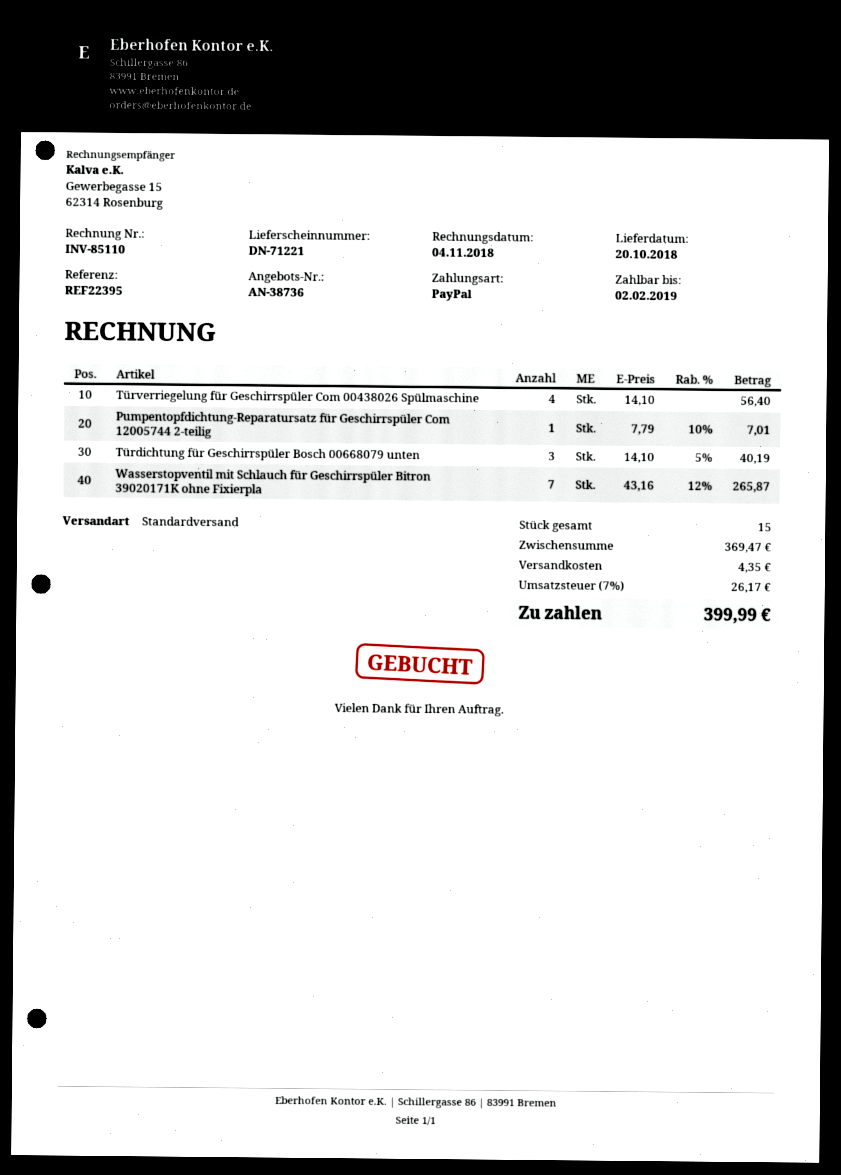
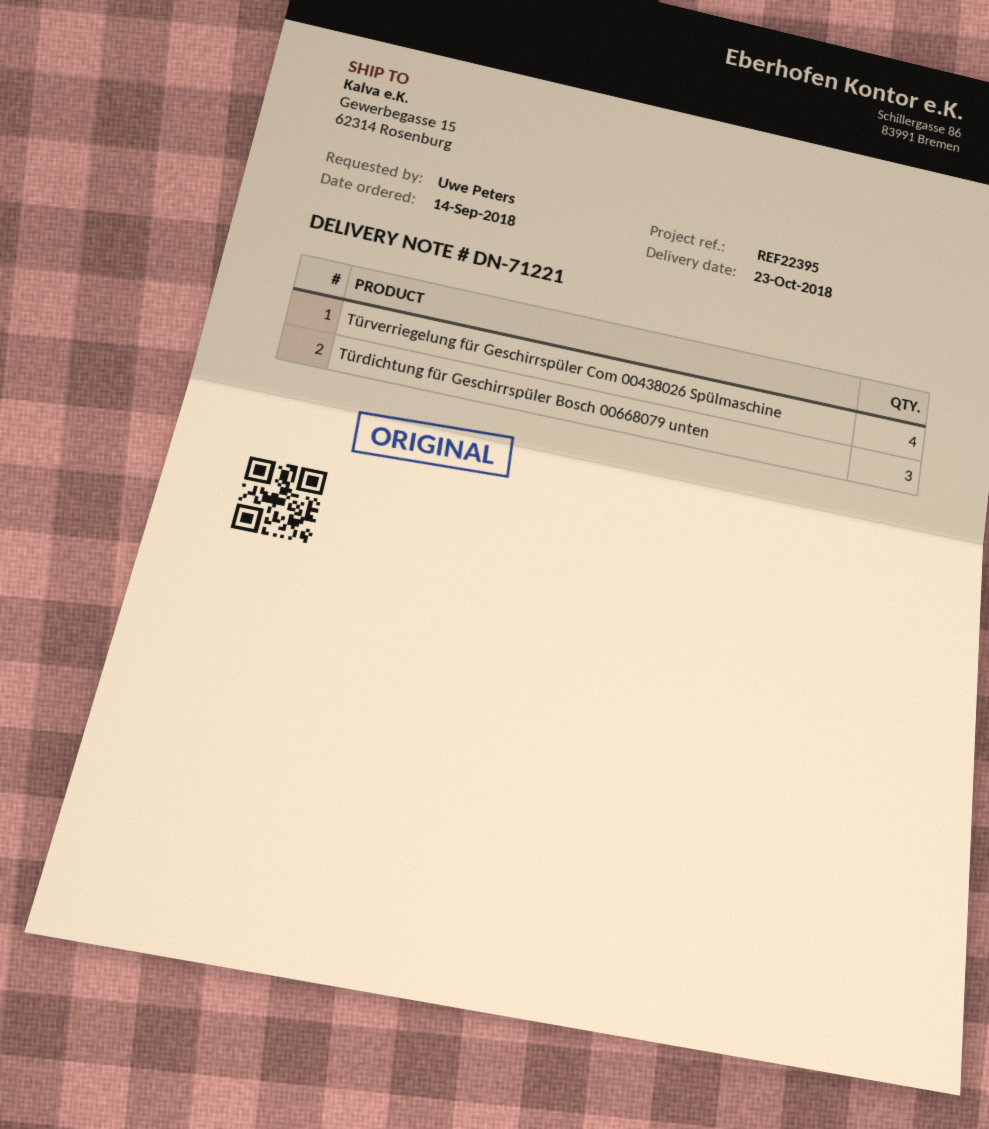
delivery date: 2018-10-20 -> 2018-10-23
Pumpentopfdichtung-Reparatursatz für Geschirrspüler Com 12005744 2-teilig: 1 -> none
Wasserstopventil mit Schlauch für Geschirrspüler Bitron 39020171K ohne Fixierpla: 7 -> none

